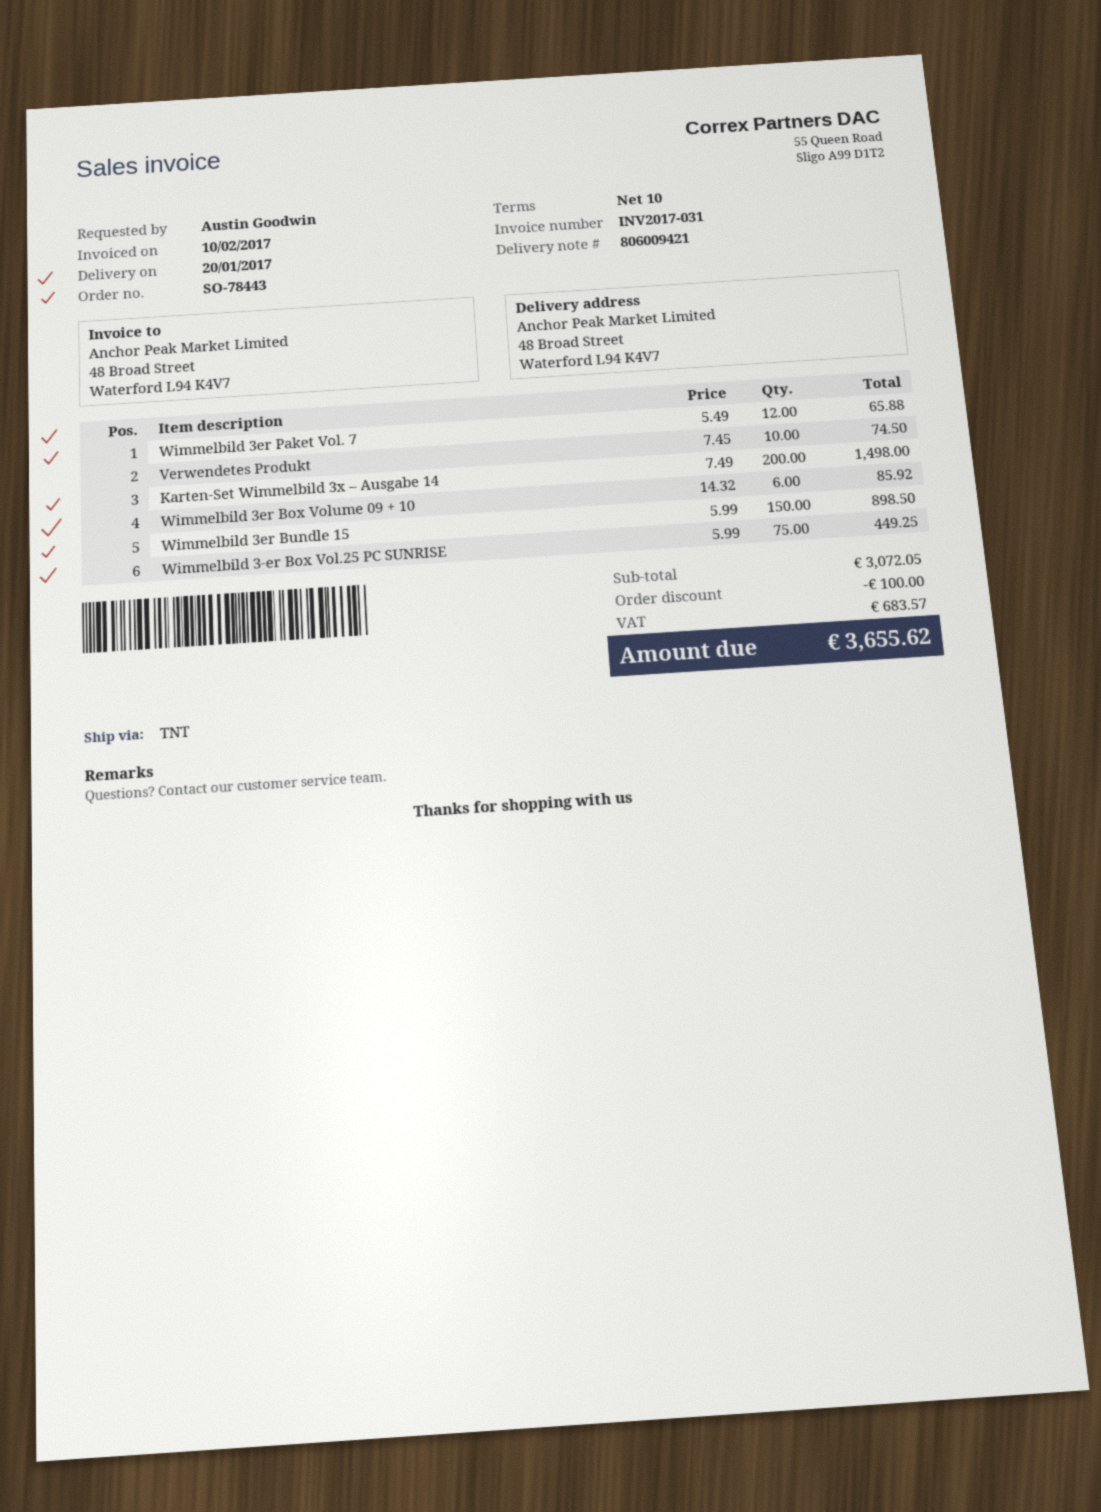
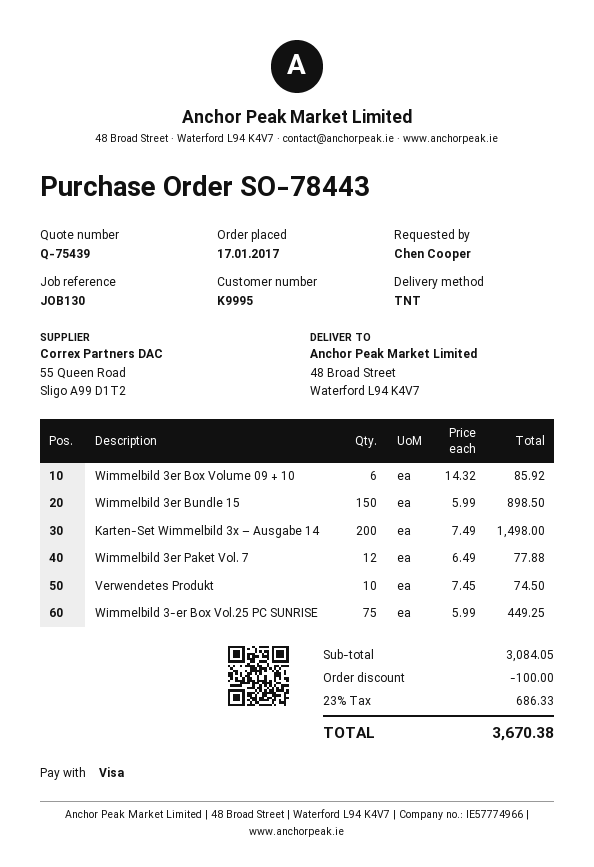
ordered by: Austin Goodwin -> Chen Cooper
Wimmelbild 3er Paket Vol. 7: 12 x 5.49 = 65.88 -> 12 x 6.49 = 77.88
subtotal: 3072.05 -> 3084.05
tax: 683.57 -> 686.33
total: 3655.62 -> 3670.38

